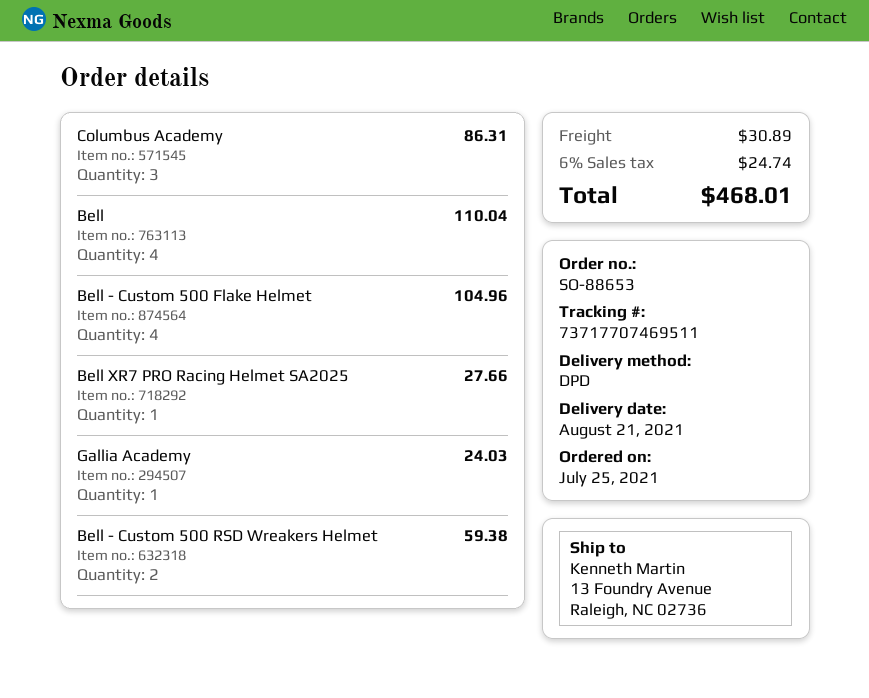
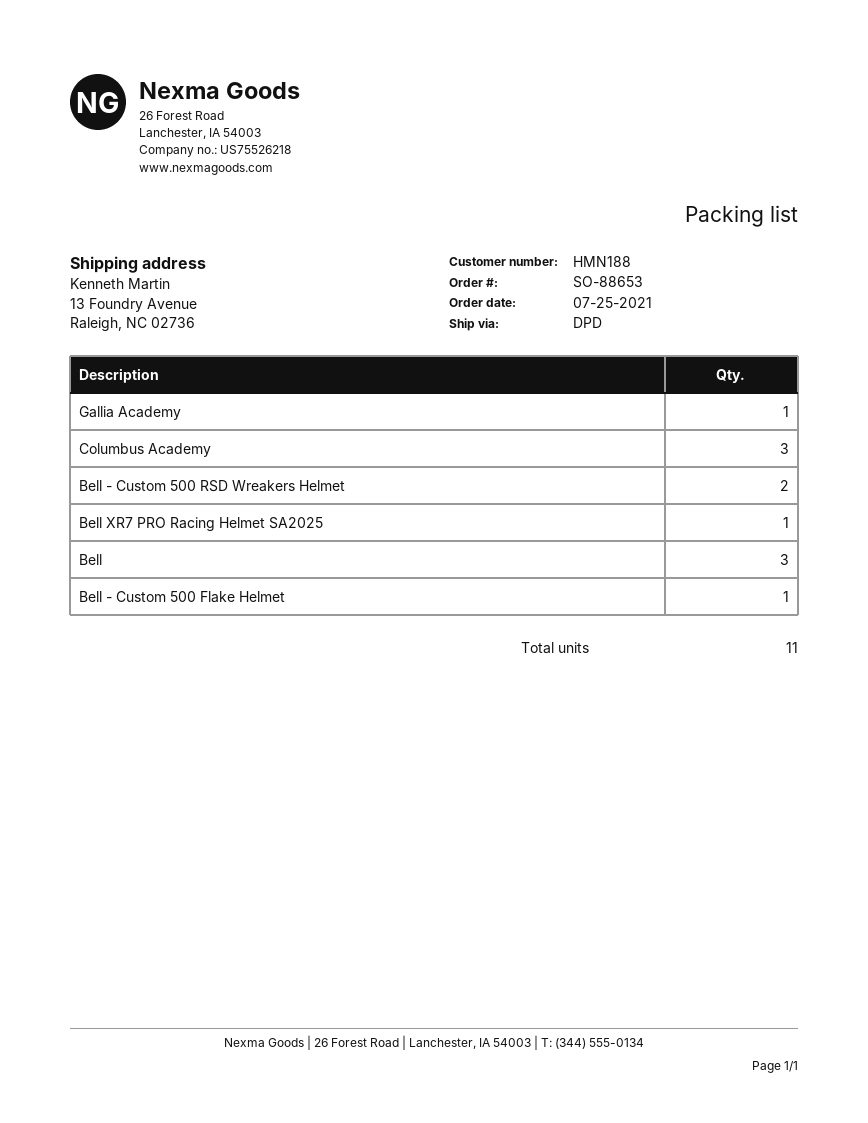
Bell: 4 -> 3
Bell - Custom 500 Flake Helmet: 4 -> 1

